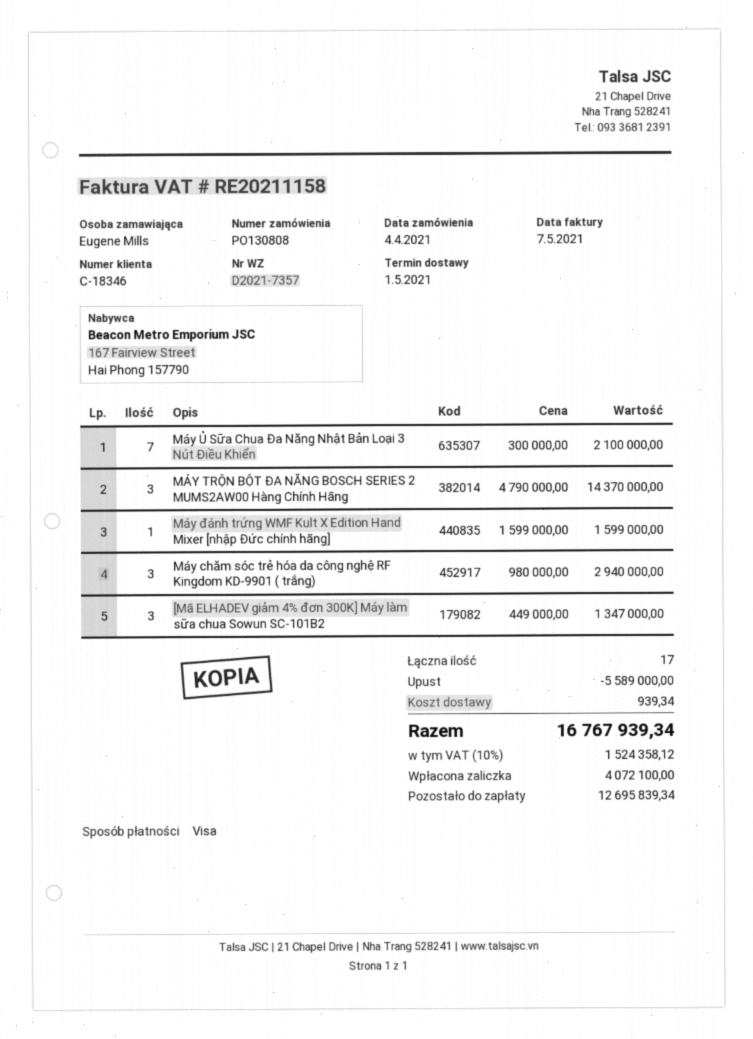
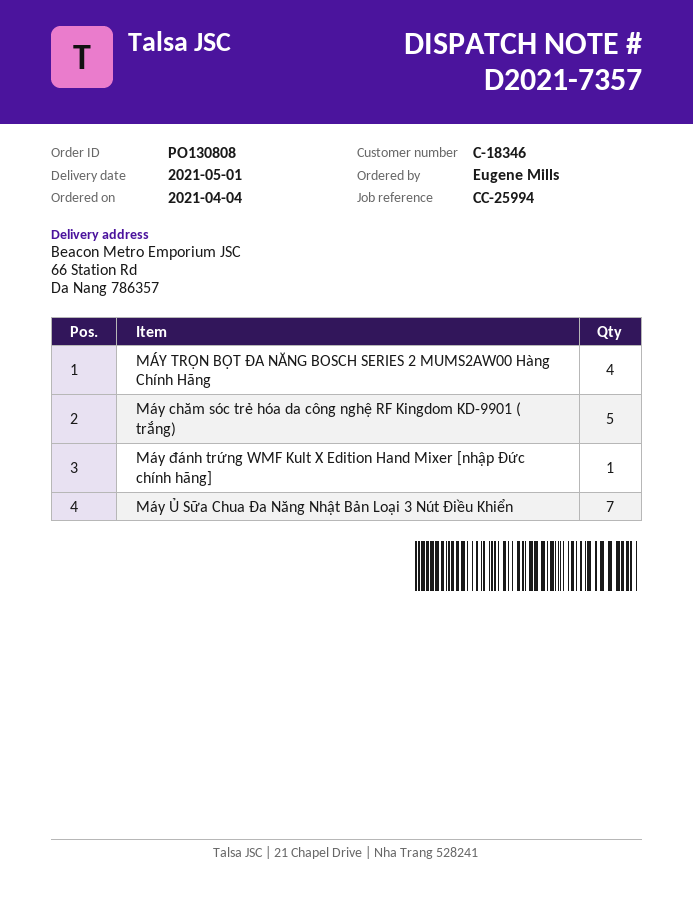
MÁY TRỘN BỘT ĐA NĂNG BOSCH SERIES 2 MUMS2AW00 Hàng Chính Hãng: 3 -> 4
Máy chăm sóc trẻ hóa da công nghệ RF Kingdom KD-9901 ( trắng): 3 -> 5
[Mã ELHADEV giảm 4% đơn 300K] Máy làm sữa chua Sowun SC-101B2: 3 -> none

